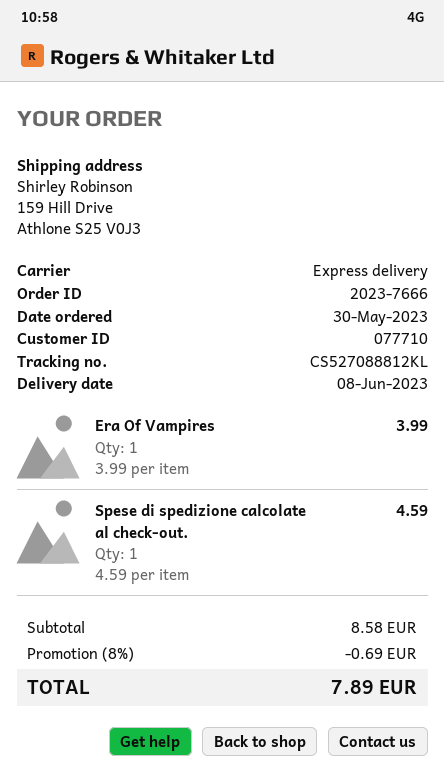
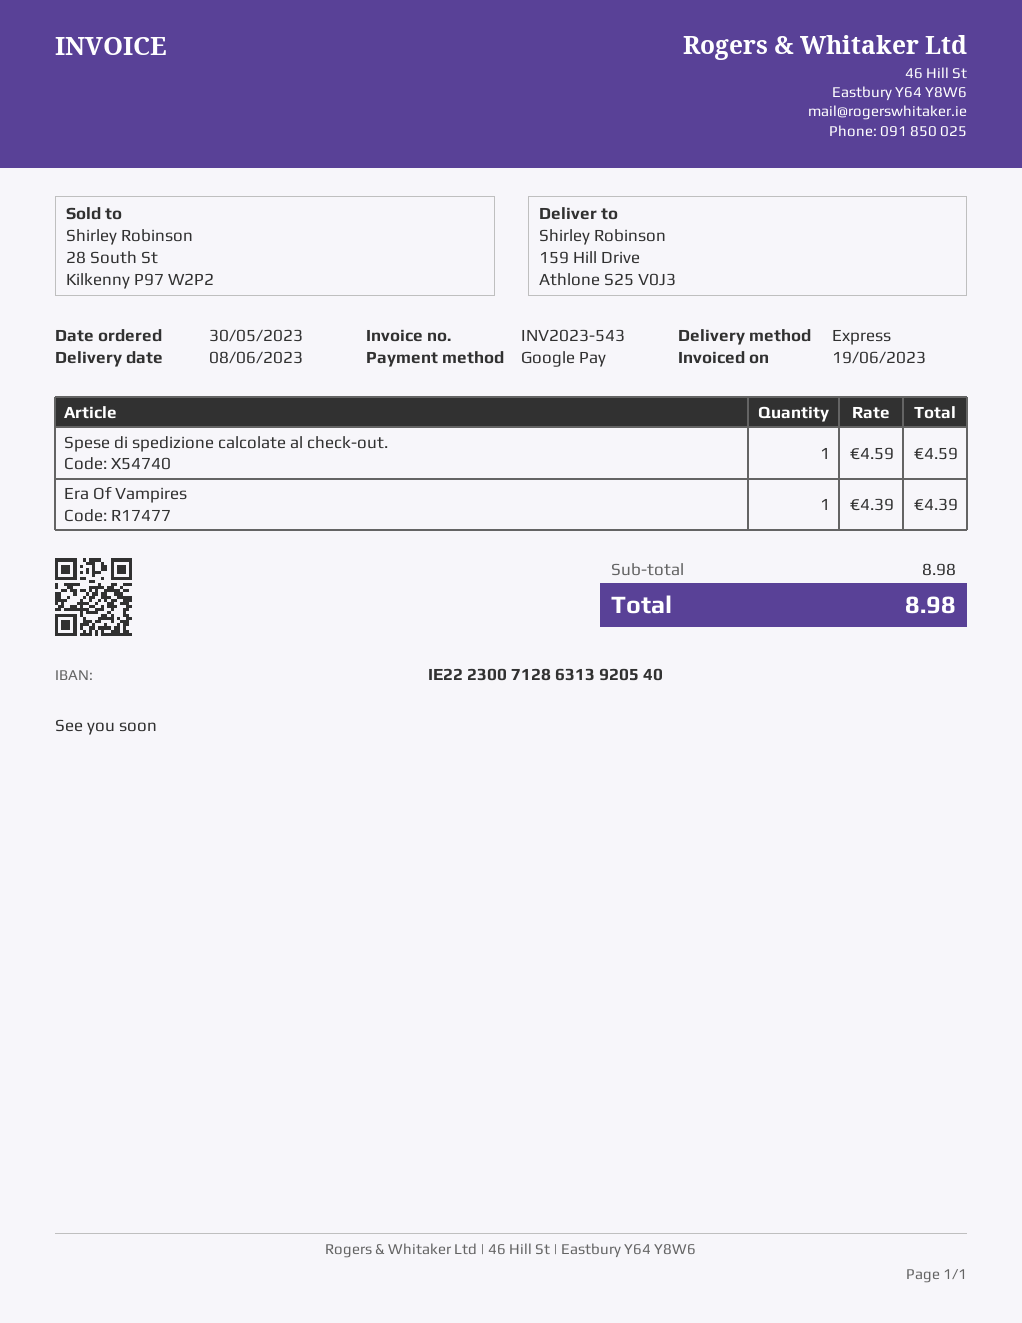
Era Of Vampires: 1 x 3.99 = 3.99 -> 1 x 4.39 = 4.39
subtotal: 8.58 -> 8.98
discount: 8% = 0.69 -> none
total: 7.89 -> 8.98

